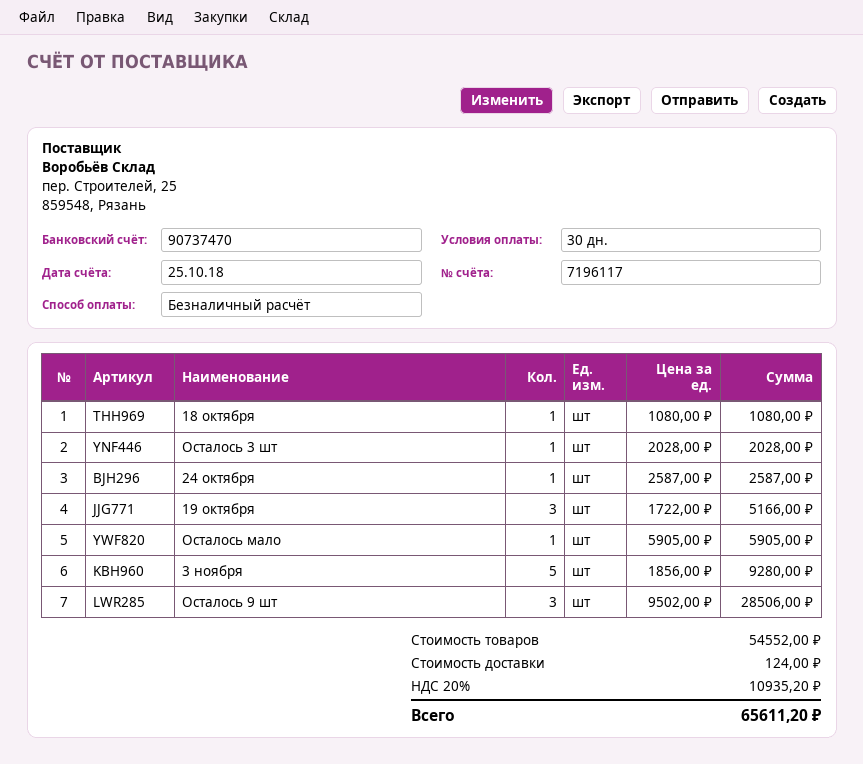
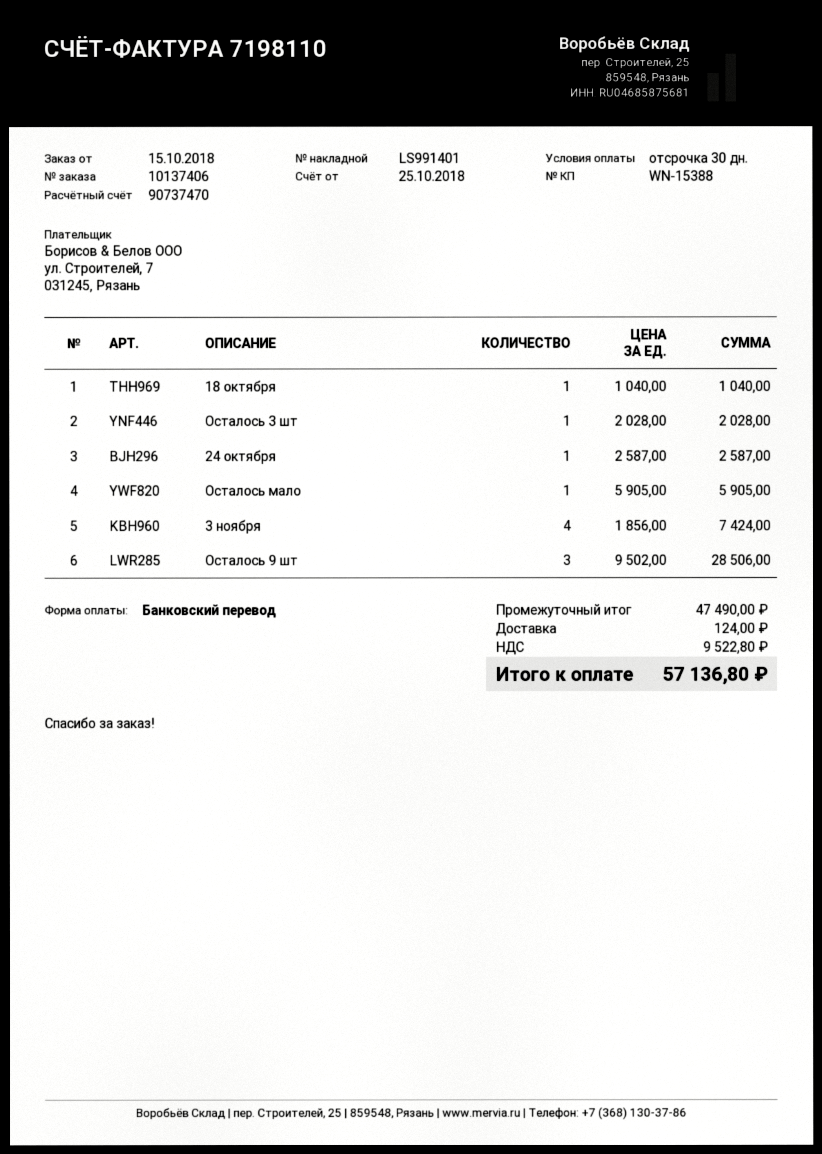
invoice number: 7196117 -> 7198110
18 октября: 1 x 1080.00 = 1080.00 -> 1 x 1040.00 = 1040.00
19 октября: 3 x 1722.00 = 5166.00 -> none
3 ноября: 5 x 1856.00 = 9280.00 -> 4 x 1856.00 = 7424.00
subtotal: 54552.00 -> 47490.00
tax: 10935.20 -> 9522.80
total: 65611.20 -> 57136.80

